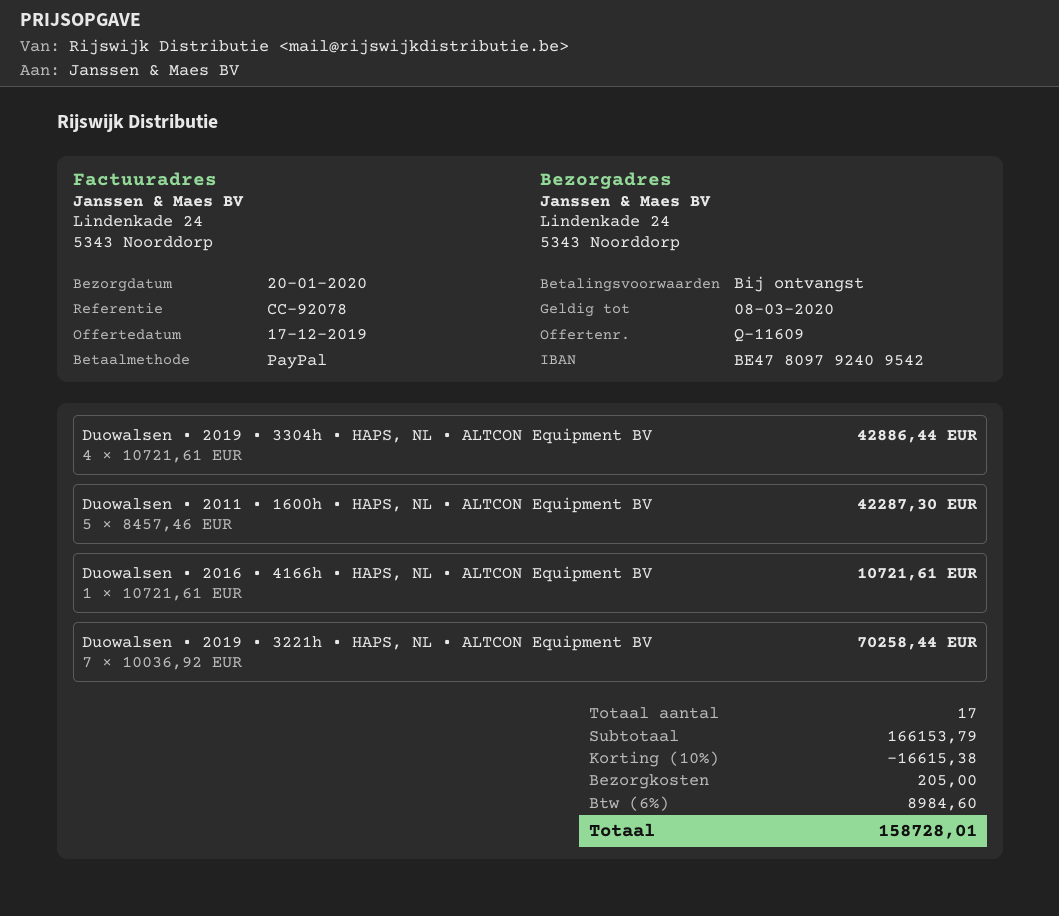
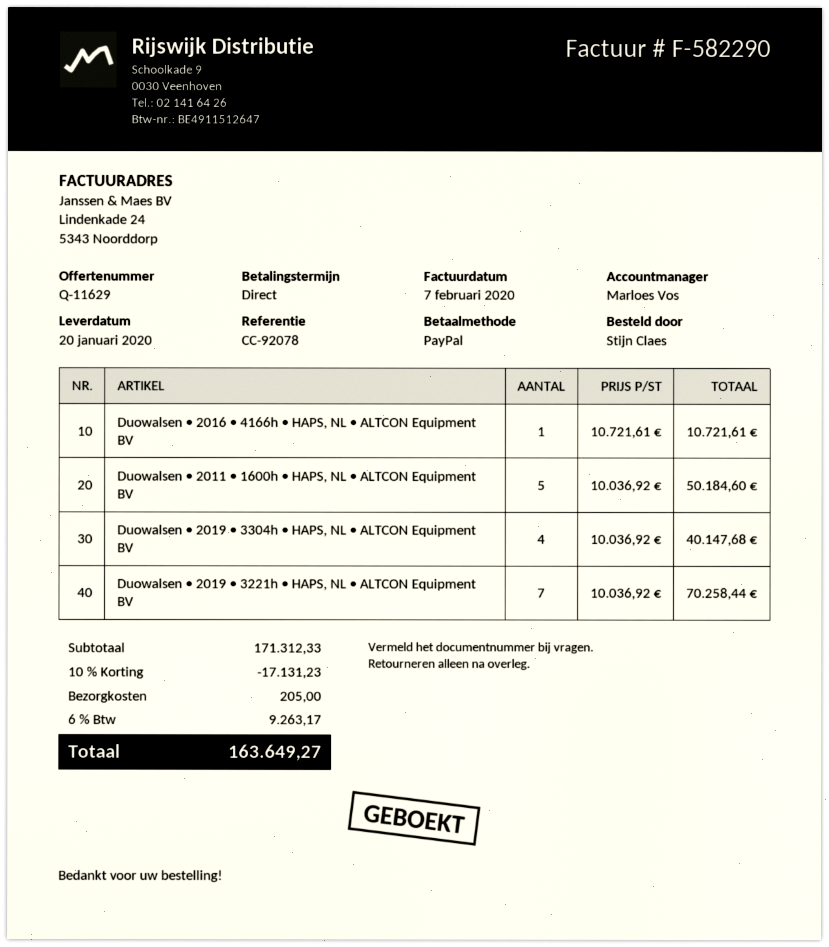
quote number: Q-11609 -> Q-11629
Duowalsen • 2019 • 3304h • HAPS, NL • ALTCON Equipment BV: 4 x 10721.61 = 42886.44 -> 4 x 10036.92 = 40147.68
Duowalsen • 2011 • 1600h • HAPS, NL • ALTCON Equipment BV: 5 x 8457.46 = 42287.30 -> 5 x 10036.92 = 50184.60
subtotal: 166153.79 -> 171312.33
discount: 10% = 16615.38 -> 10% = 17131.23
tax: 6% = 8984.60 -> 6% = 9263.17
total: 158728.01 -> 163649.27

